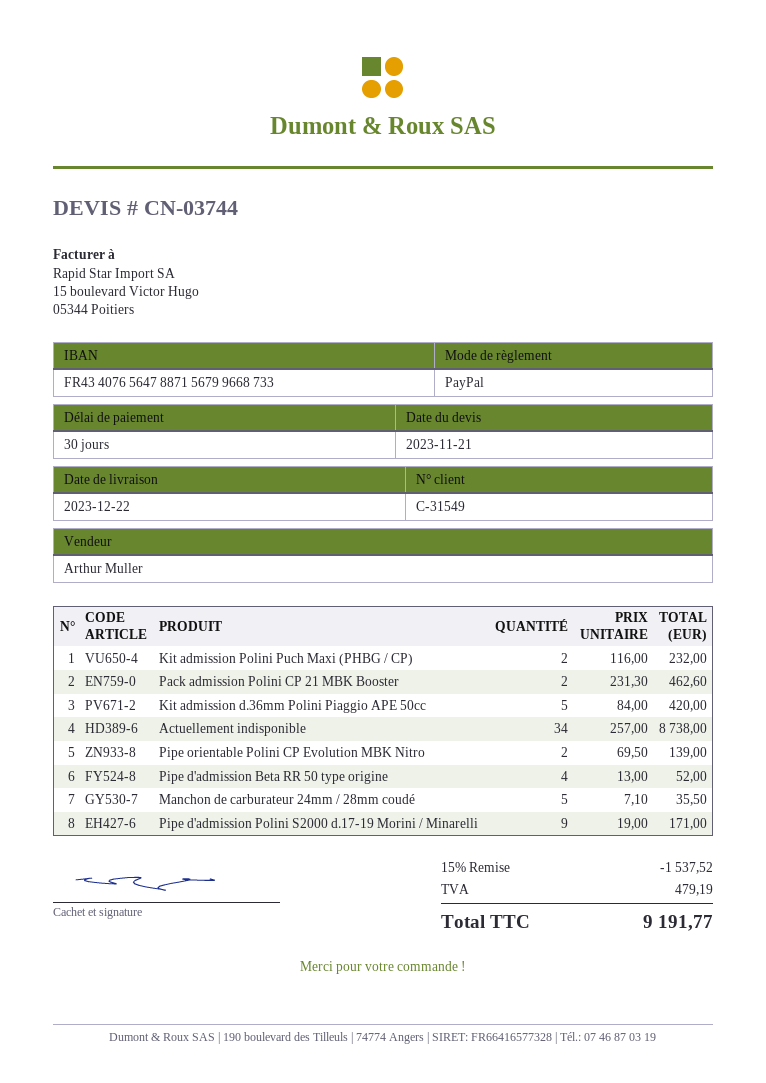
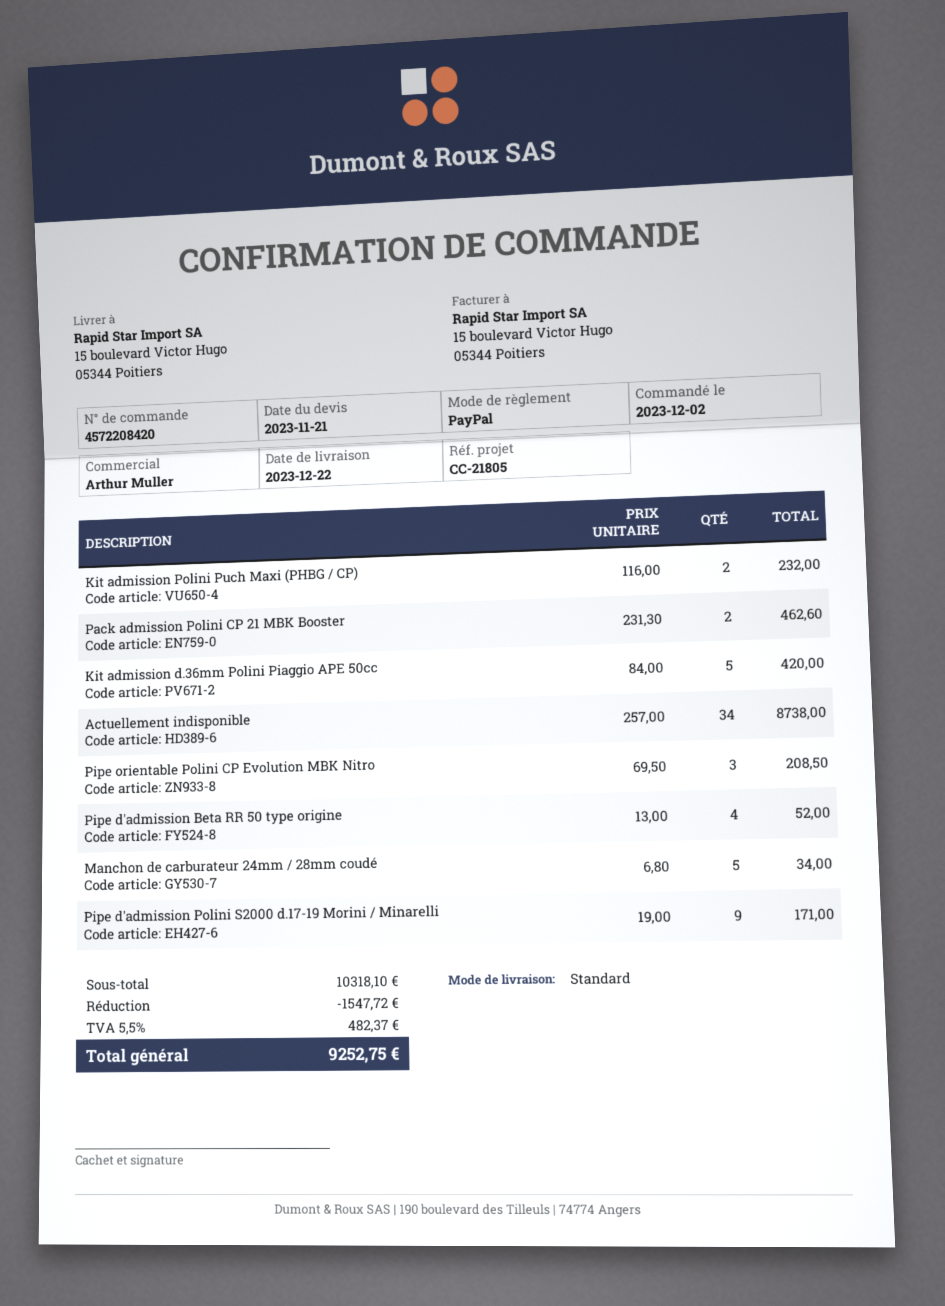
Pipe orientable Polini CP Evolution MBK Nitro: 2 x 69.50 = 139.00 -> 3 x 69.50 = 208.50
Manchon de carburateur 24mm / 28mm coudé: 5 x 7.10 = 35.50 -> 5 x 6.80 = 34.00
discount: 1537.52 -> 1547.72
tax: 479.19 -> 482.37
total: 9191.77 -> 9252.75

